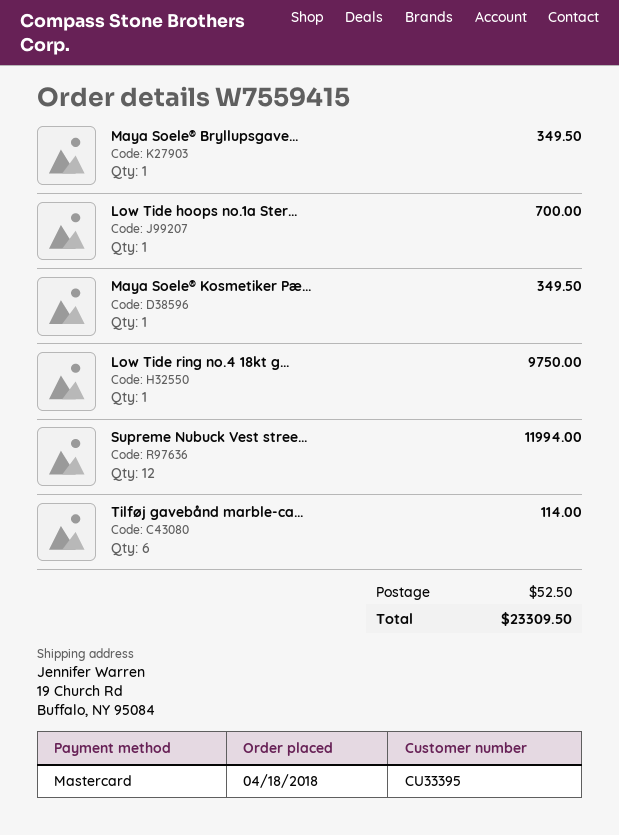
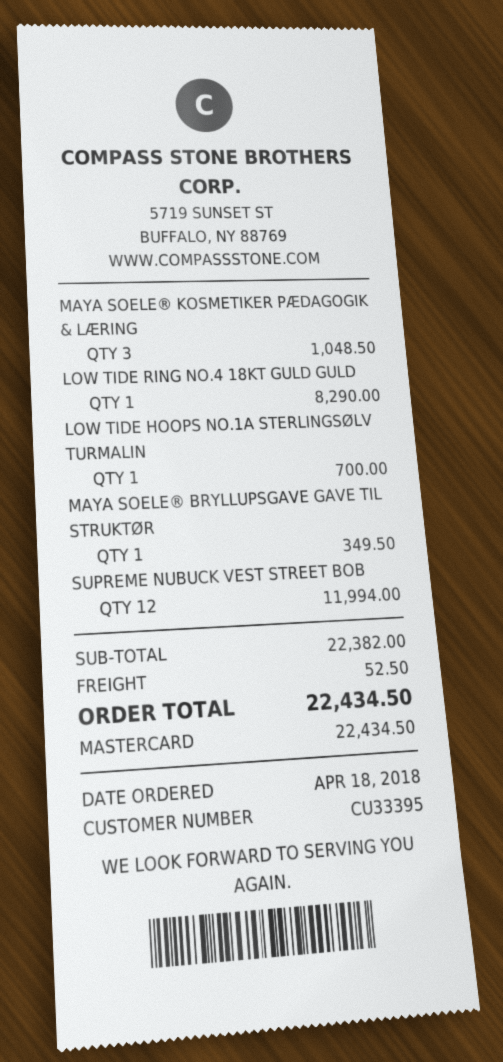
Maya Soele® Kosmetiker Pæ...: 1 for 349.50 -> 3 for 1048.50
Low Tide ring no.4 18kt g...: 1 for 9750.00 -> 1 for 8290.00
Tilføj gavebånd marble-ca...: 6 for 114.00 -> none
total: 23309.50 -> 22434.50

